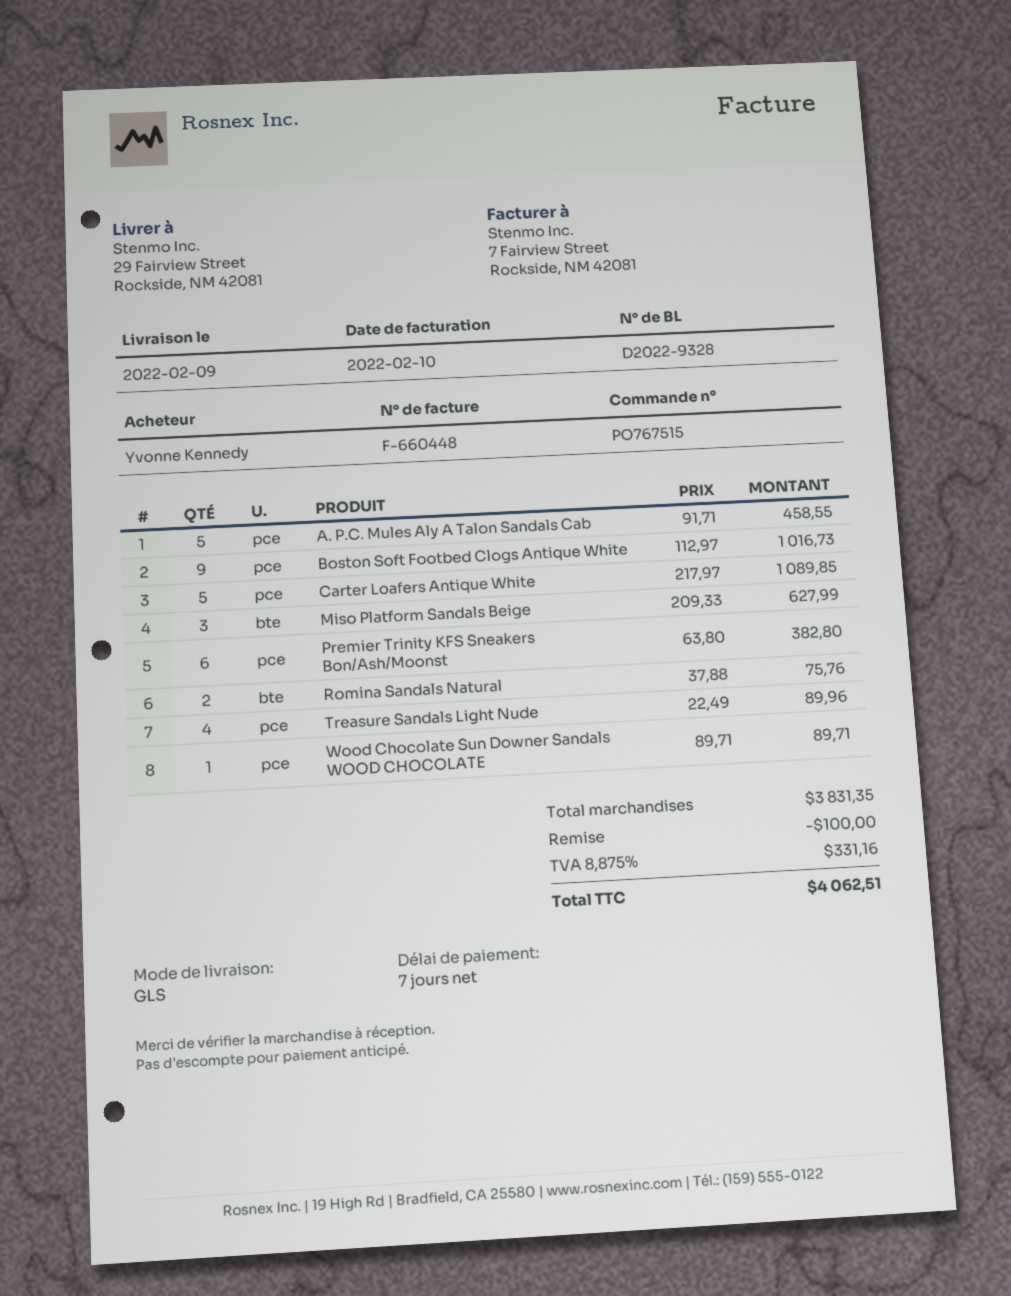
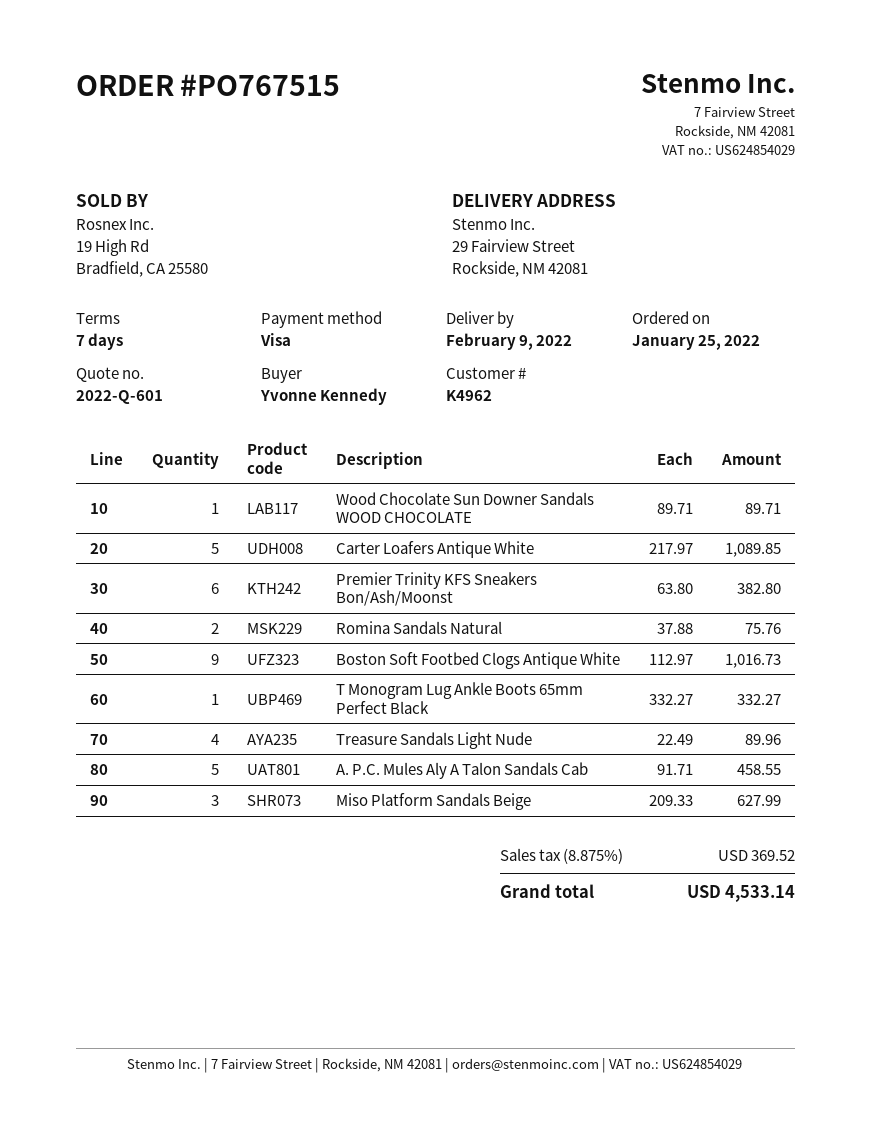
T Monogram Lug Ankle Boots 65mm Perfect Black: none -> 1 x 332.27 = 332.27
discount: 100.00 -> none
tax: 8.875% = 331.16 -> 8.875% = 369.52
total: 4062.51 -> 4533.14

